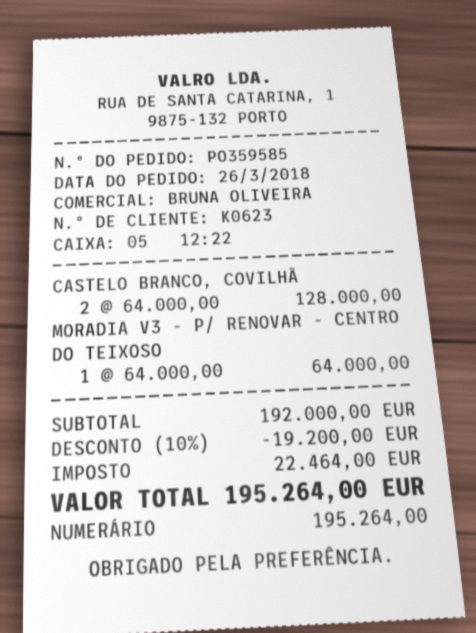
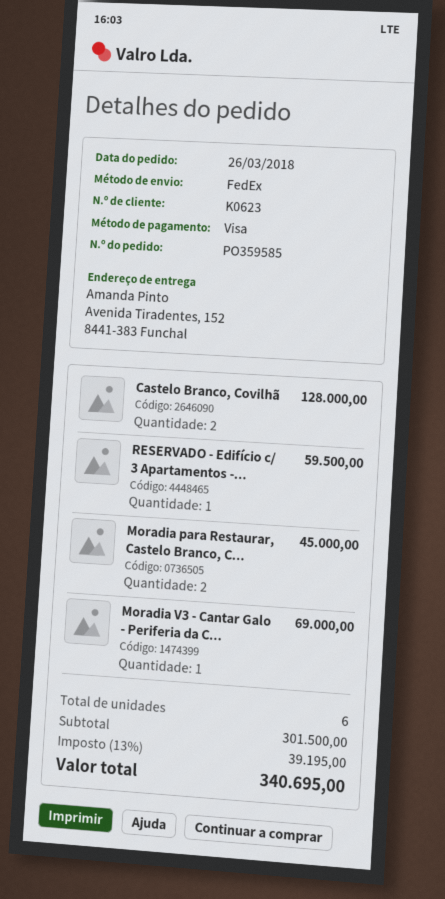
payment method: cash -> Visa
MORADIA V3 - P/ RENOVAR - CENTRO DO TEIXOSO: 1 for 64000.00 -> none
RESERVADO - Edifício c/ 3 Apartamentos -...: none -> 1 for 59500.00
Moradia para Restaurar, Castelo Branco, C...: none -> 2 for 45000.00
Moradia V3 - Cantar Galo - Periferia da C...: none -> 1 for 69000.00
subtotal: 192000.00 -> 301500.00
discount: 10% = 19200.00 -> none
tax: 22464.00 -> 39195.00
total: 195264.00 -> 340695.00

